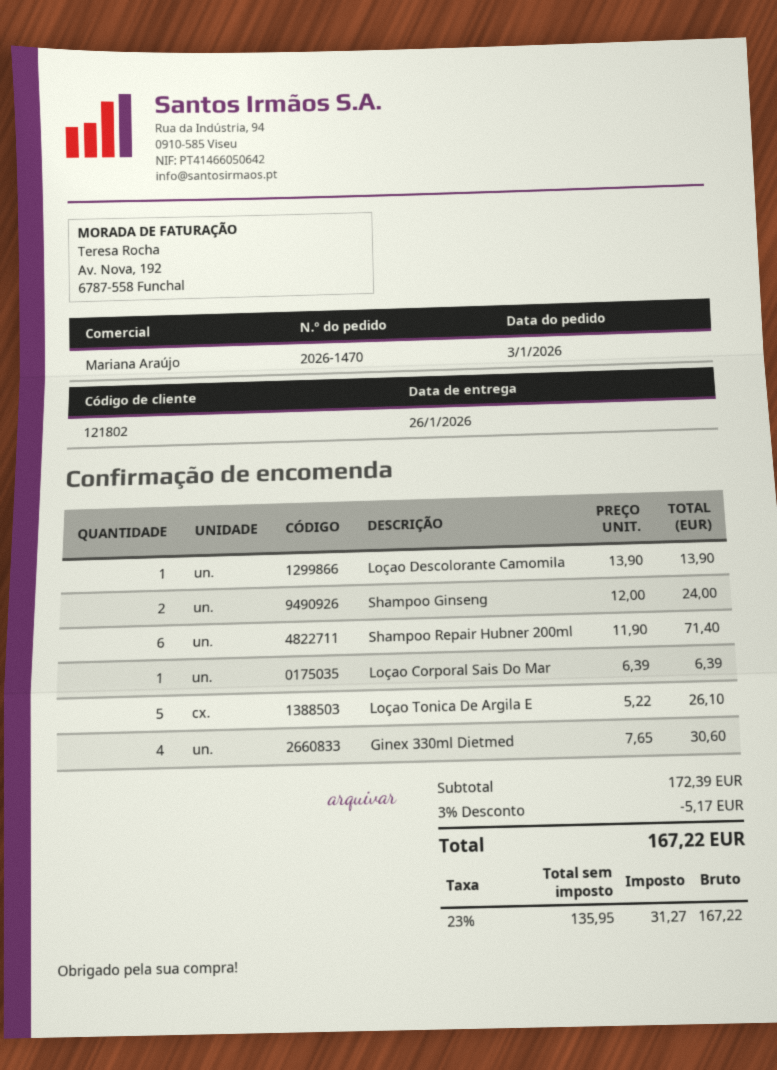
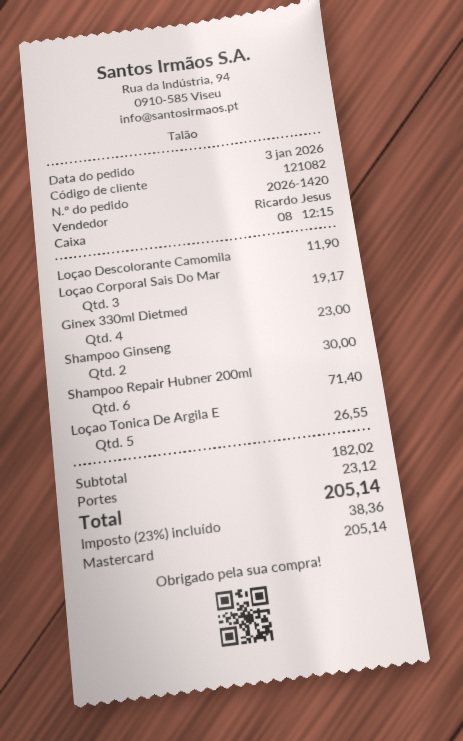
order number: 2026-1470 -> 2026-1420
customer number: 121802 -> 121082
sales rep: Mariana Araújo -> Ricardo Jesus
Loçao Descolorante Camomila: 1 for 13.90 -> 1 for 11.90
Shampoo Ginseng: 2 for 24.00 -> 2 for 30.00
Loçao Corporal Sais Do Mar: 1 for 6.39 -> 3 for 19.17
Loçao Tonica De Argila E: 5 for 26.10 -> 5 for 26.55
Ginex 330ml Dietmed: 4 for 30.60 -> 4 for 23.00
subtotal: 172.39 -> 182.02
discount: 3% = 5.17 -> none
shipping: none -> 23.12
tax: 23% = 31.27 -> 23% = 38.36
total: 167.22 -> 205.14

